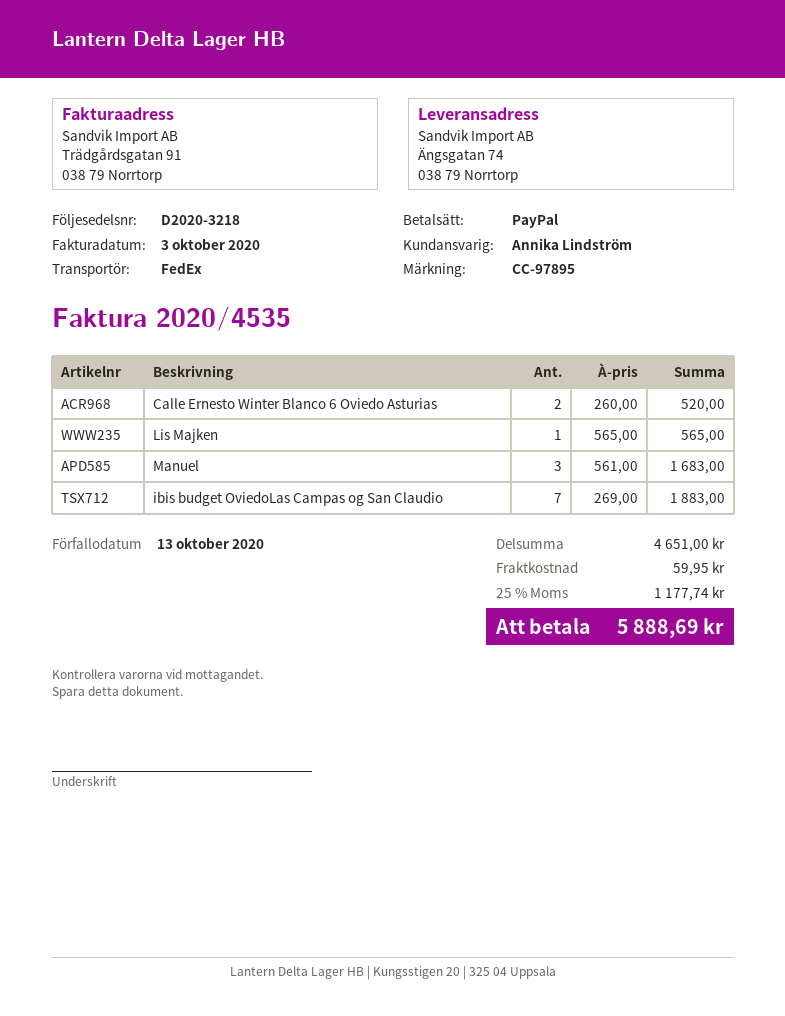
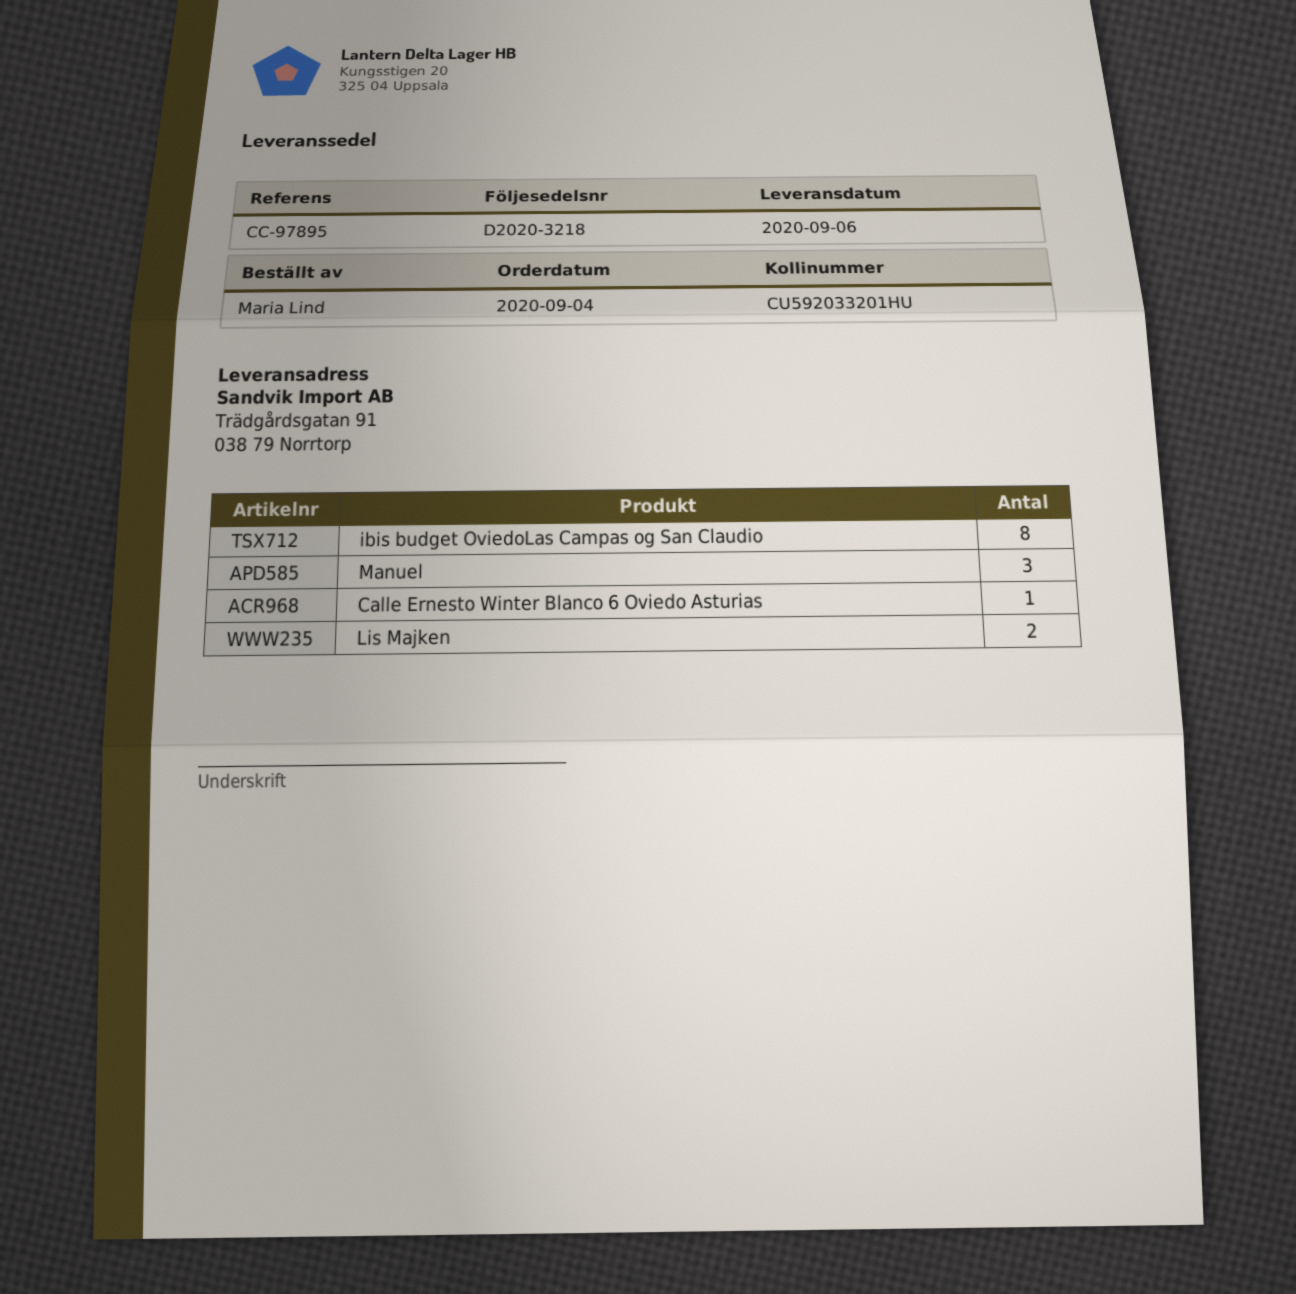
ship to: Ängsgatan 74, 038 79 Norrtorp -> Trädgårdsgatan 91, 038 79 Norrtorp
Calle Ernesto Winter Blanco 6 Oviedo Asturias: 2 -> 1
Lis Majken: 1 -> 2
ibis budget OviedoLas Campas og San Claudio: 7 -> 8

